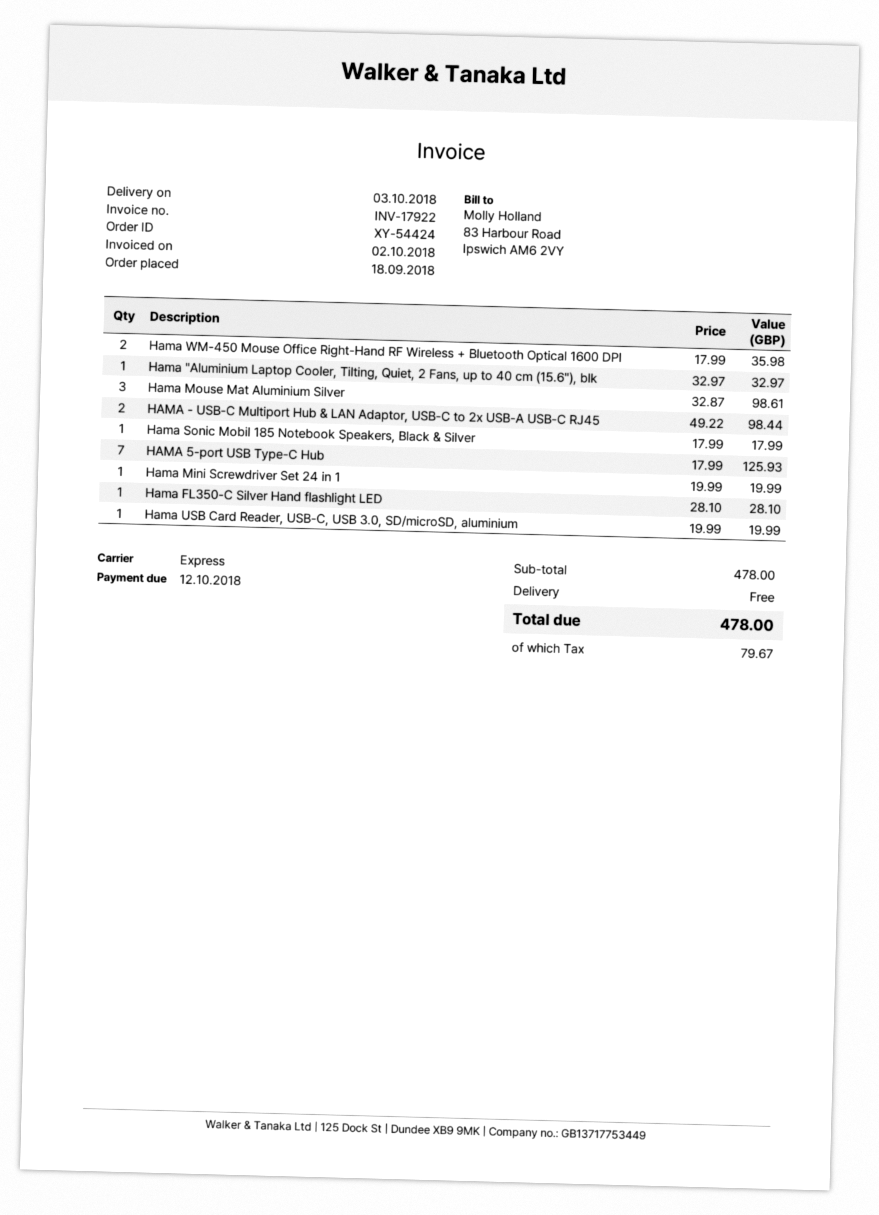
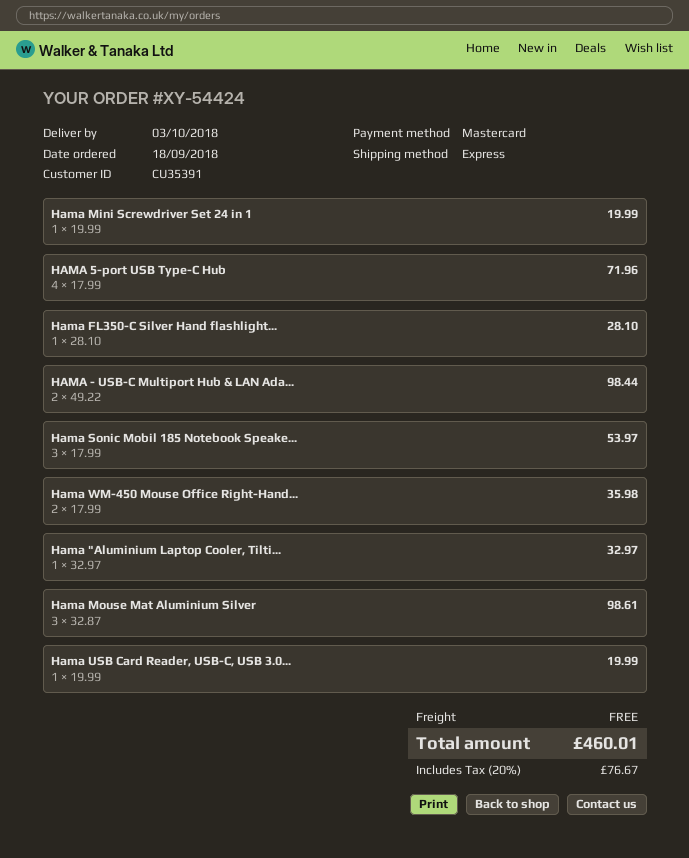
Hama Sonic Mobil 185 Notebook Speakers, Black & Silver: 1 x 17.99 = 17.99 -> 3 x 17.99 = 53.97
HAMA 5-port USB Type-C Hub: 7 x 17.99 = 125.93 -> 4 x 17.99 = 71.96
tax: 79.67 -> 76.67
total: 478.00 -> 460.01

